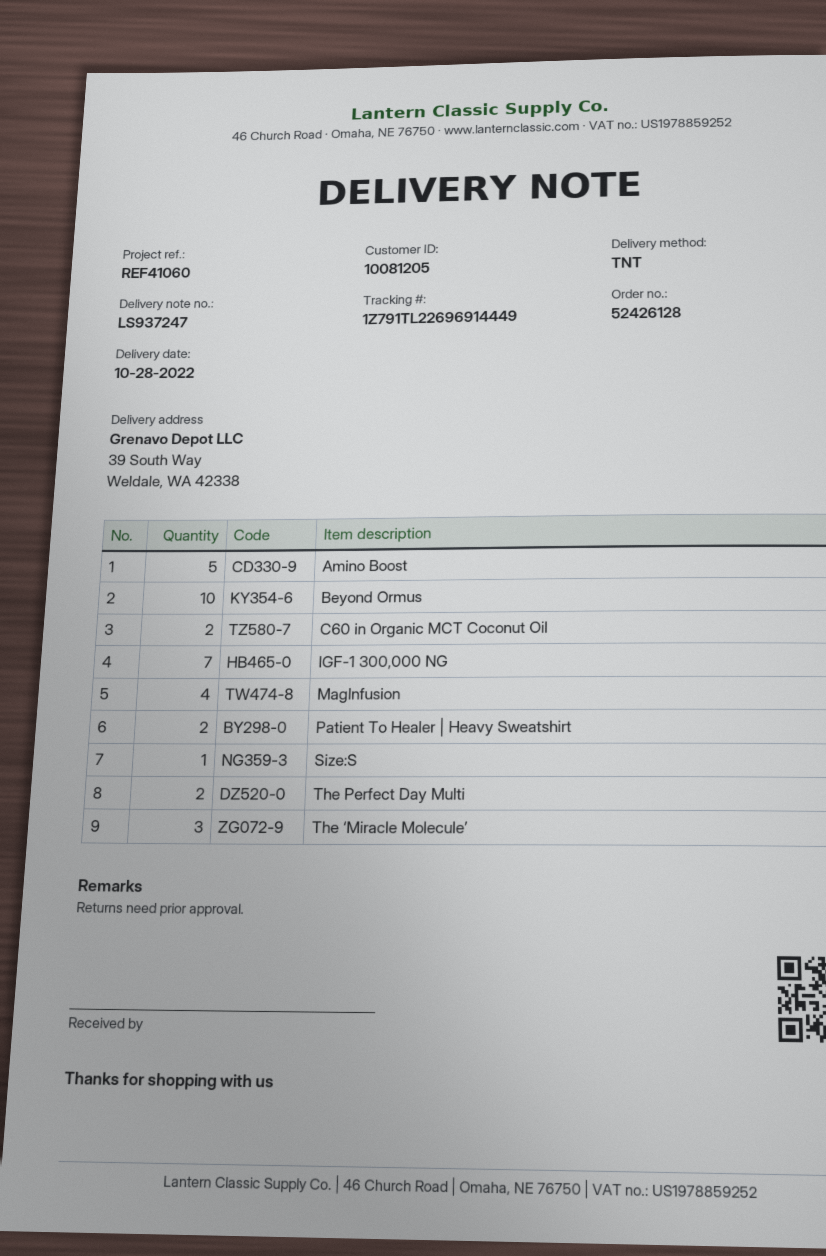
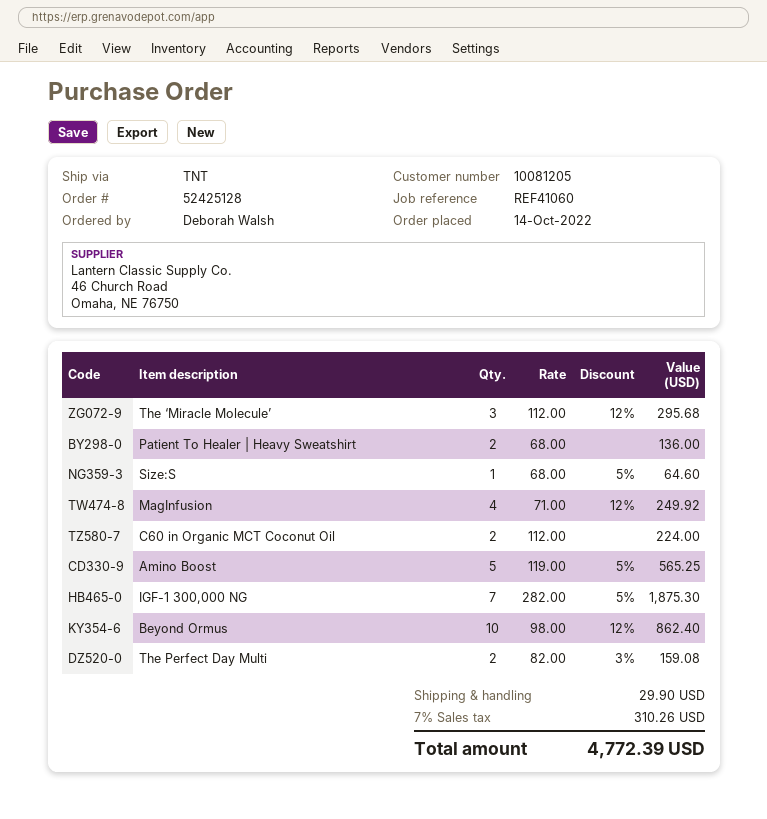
order number: 52426128 -> 52425128

